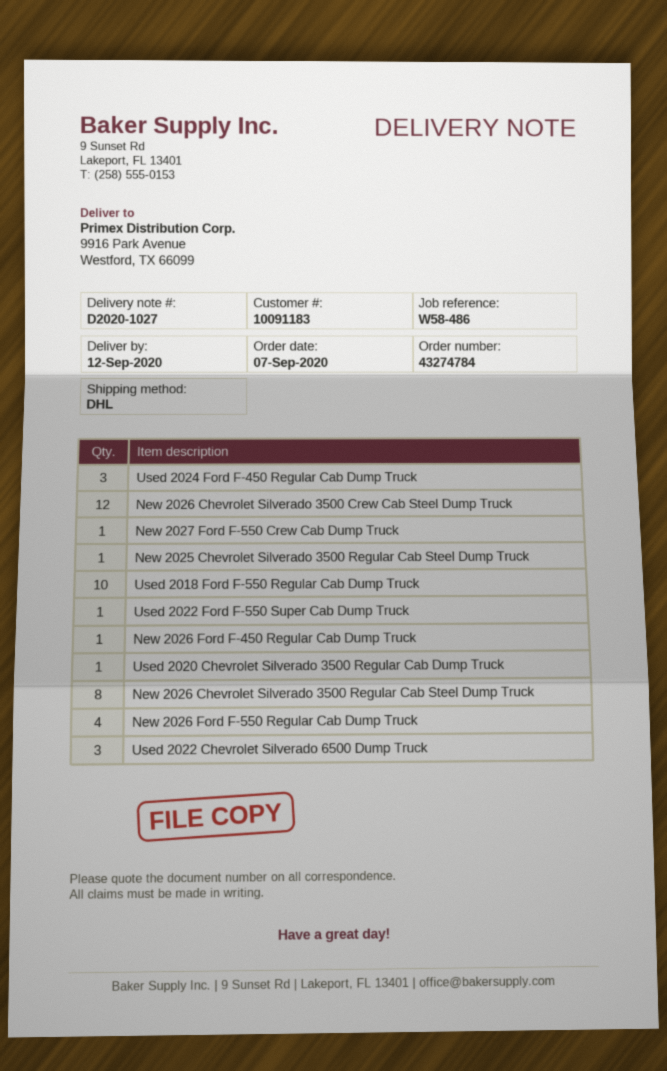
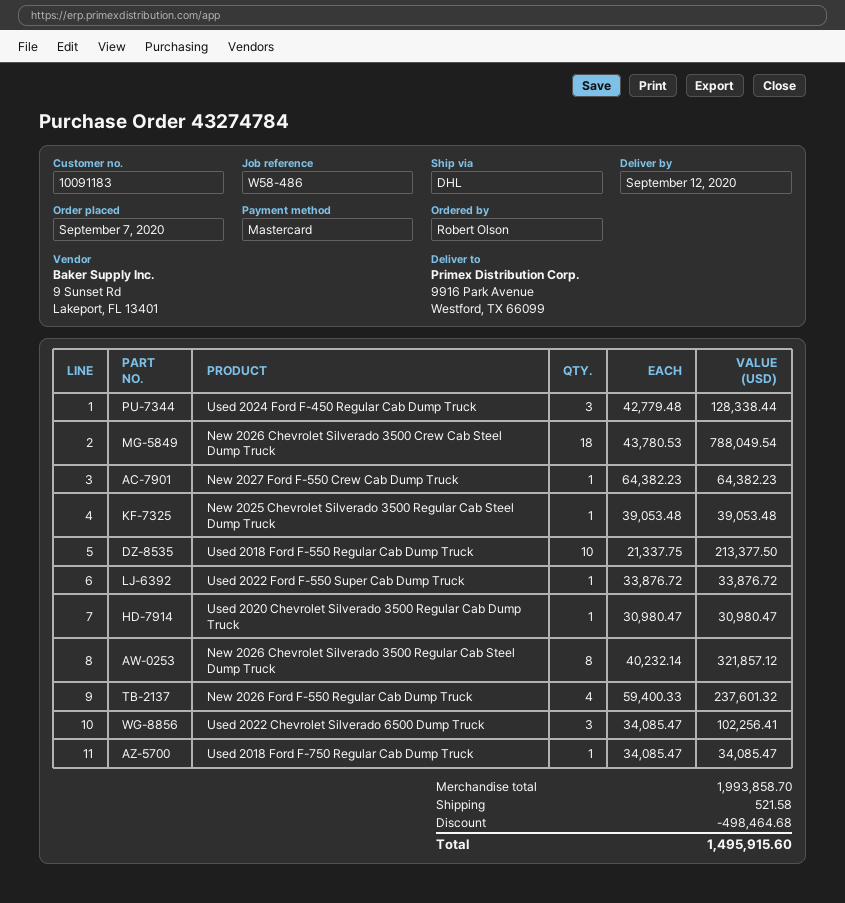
New 2026 Chevrolet Silverado 3500 Crew Cab Steel Dump Truck: 12 -> 18
New 2026 Ford F-450 Regular Cab Dump Truck: 1 -> none
Used 2018 Ford F-750 Regular Cab Dump Truck: none -> 1

